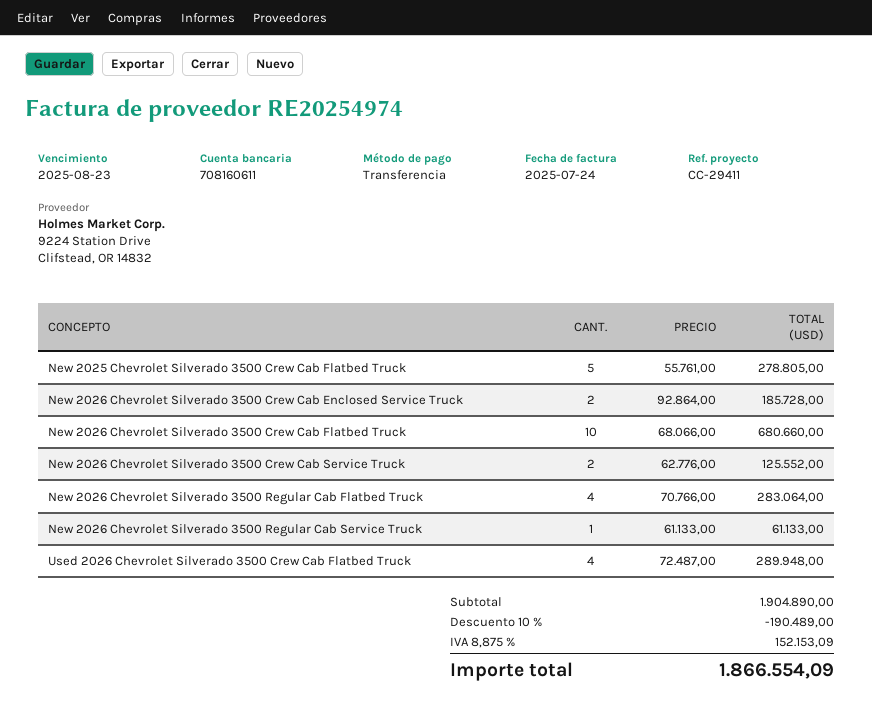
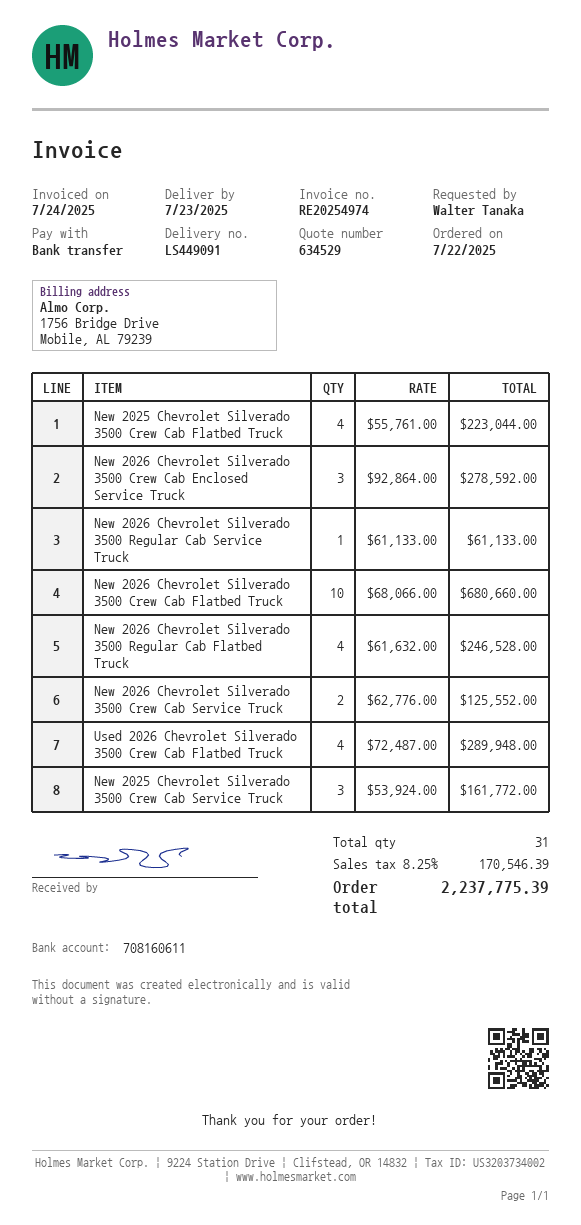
New 2025 Chevrolet Silverado 3500 Crew Cab Flatbed Truck: 5 x 55761.00 = 278805.00 -> 4 x 55761.00 = 223044.00
New 2026 Chevrolet Silverado 3500 Crew Cab Enclosed Service Truck: 2 x 92864.00 = 185728.00 -> 3 x 92864.00 = 278592.00
New 2026 Chevrolet Silverado 3500 Regular Cab Flatbed Truck: 4 x 70766.00 = 283064.00 -> 4 x 61632.00 = 246528.00
New 2025 Chevrolet Silverado 3500 Crew Cab Service Truck: none -> 3 x 53924.00 = 161772.00
discount: 10% = 190489.00 -> none
tax: 8.875% = 152153.09 -> 8.25% = 170546.39
total: 1866554.09 -> 2237775.39

